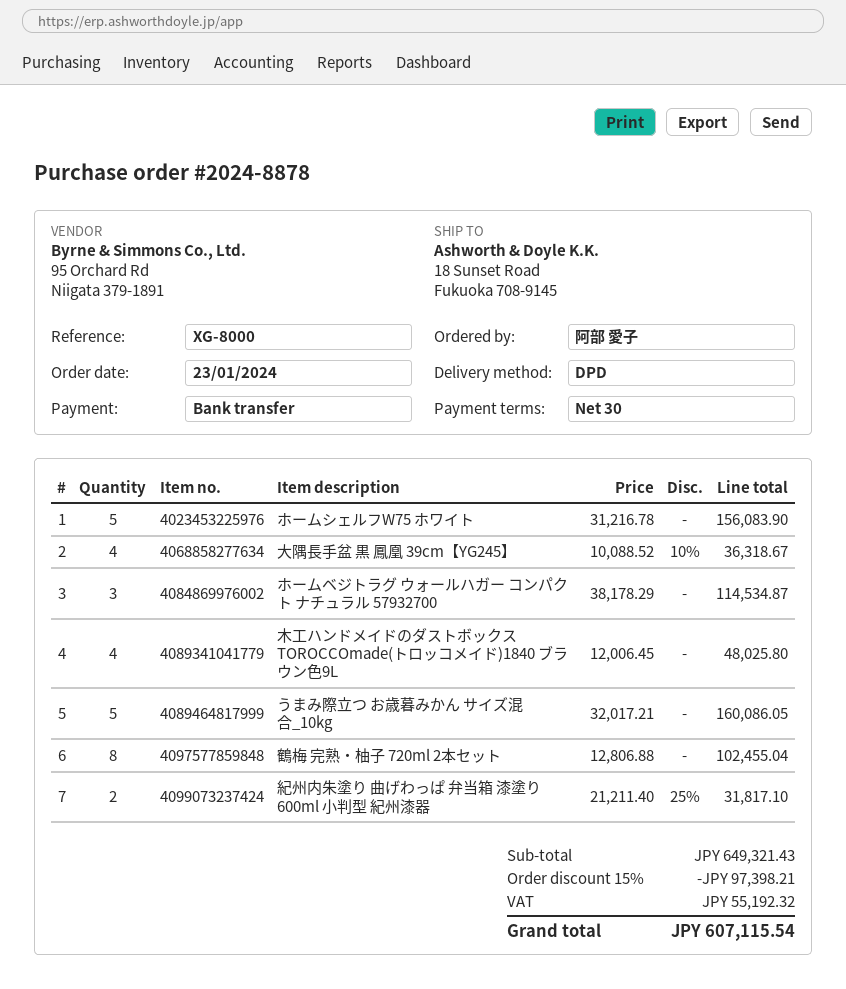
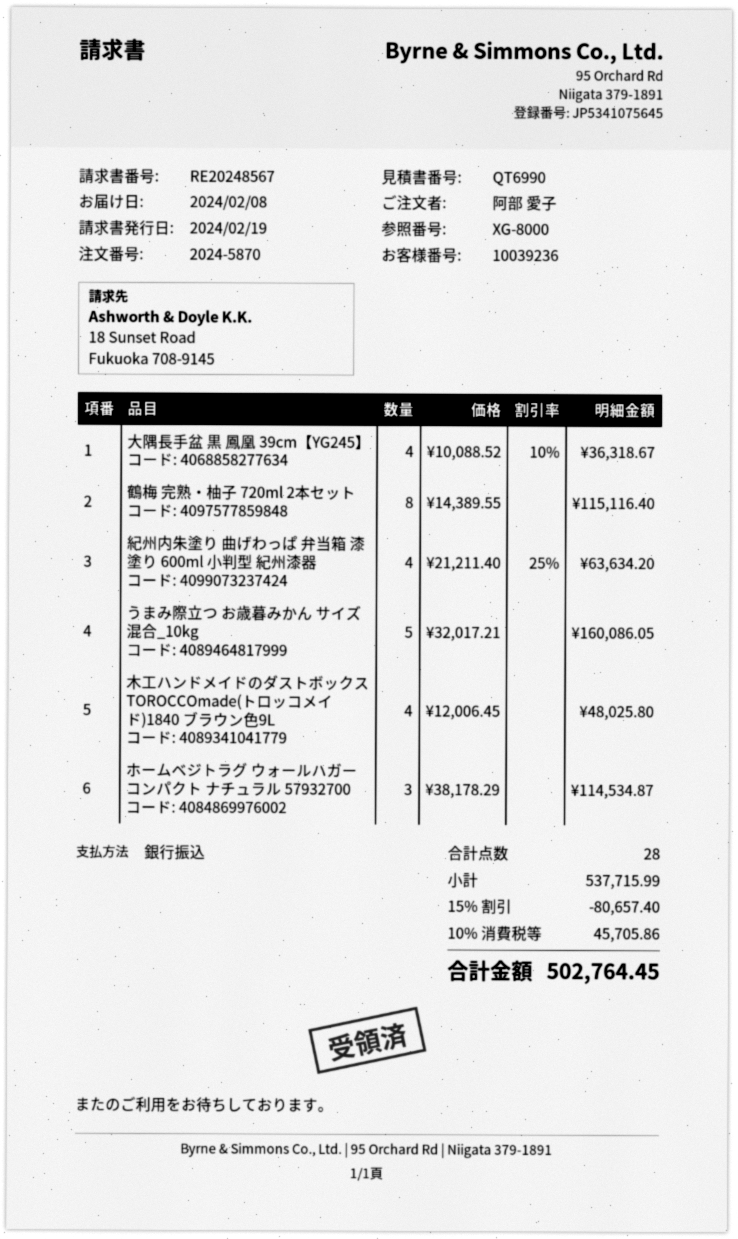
order number: 2024-8878 -> 2024-5870
ホームシェルフW75 ホワイト: 5 x 31216.78 = 156083.90 -> none
鶴梅 完熟・柚子 720ml 2本セット: 8 x 12806.88 = 102455.04 -> 8 x 14389.55 = 115116.40
紀州内朱塗り 曲げわっぱ 弁当箱 漆塗り 600ml 小判型 紀州漆器: 2 x 21211.40 - 25% = 31817.10 -> 4 x 21211.40 - 25% = 63634.20
subtotal: 649321.43 -> 537715.99
discount: 15% = 97398.21 -> 15% = 80657.40
tax: 55192.32 -> 45705.86
total: 607115.54 -> 502764.45

